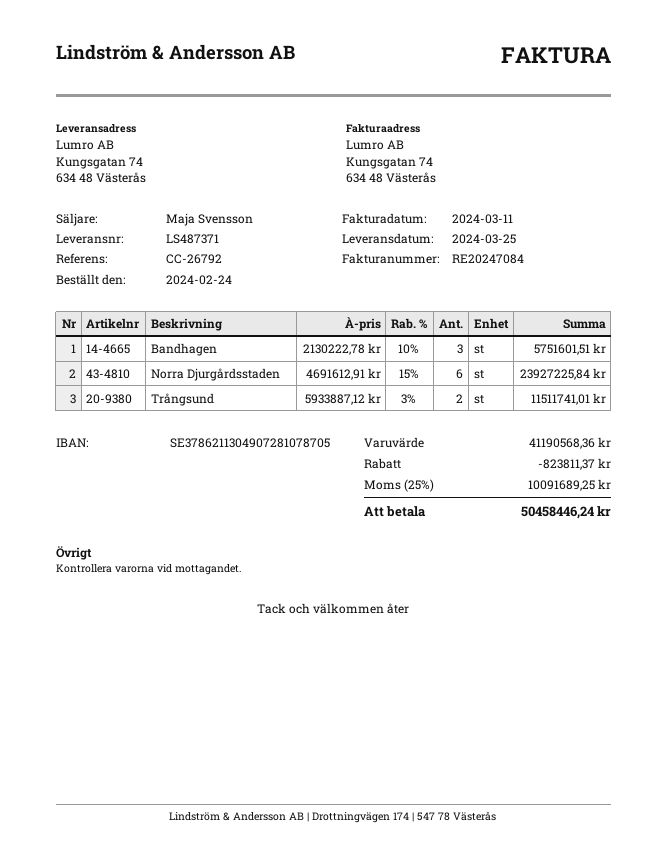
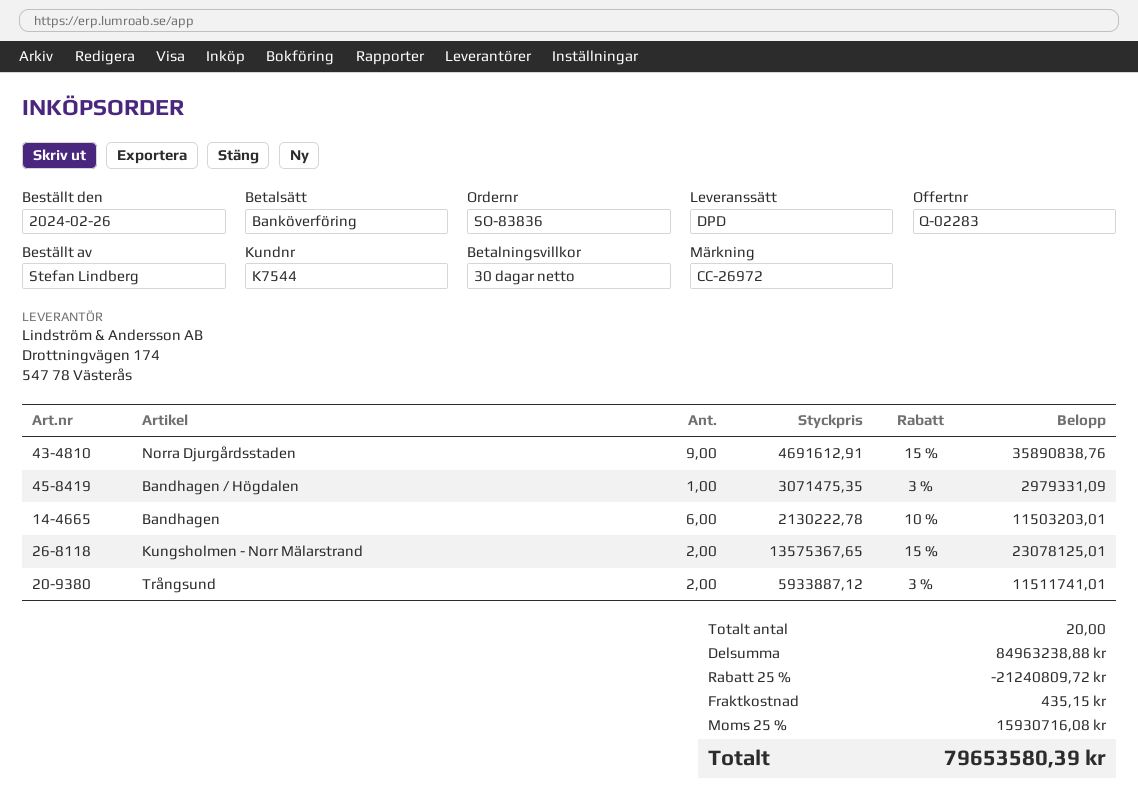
order date: 2024-02-24 -> 2024-02-26
reference: CC-26792 -> CC-26972
Bandhagen: 3 x 2130222.78 - 10% = 5751601.51 -> 6 x 2130222.78 - 10% = 11503203.01
Norra Djurgårdsstaden: 6 x 4691612.91 - 15% = 23927225.84 -> 9 x 4691612.91 - 15% = 35890838.76
Bandhagen / Högdalen: none -> 1 x 3071475.35 - 3% = 2979331.09
Kungsholmen - Norr Mälarstrand: none -> 2 x 13575367.65 - 15% = 23078125.01
subtotal: 41190568.36 -> 84963238.88
discount: 823811.37 -> 21240809.72
shipping: none -> 435.15
tax: 25% = 10091689.25 -> 25% = 15930716.08
total: 50458446.24 -> 79653580.39

